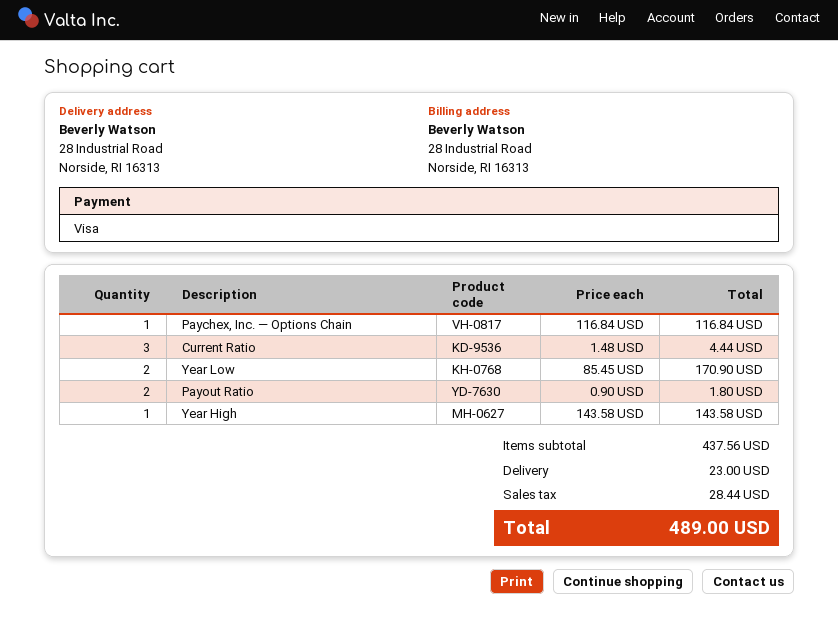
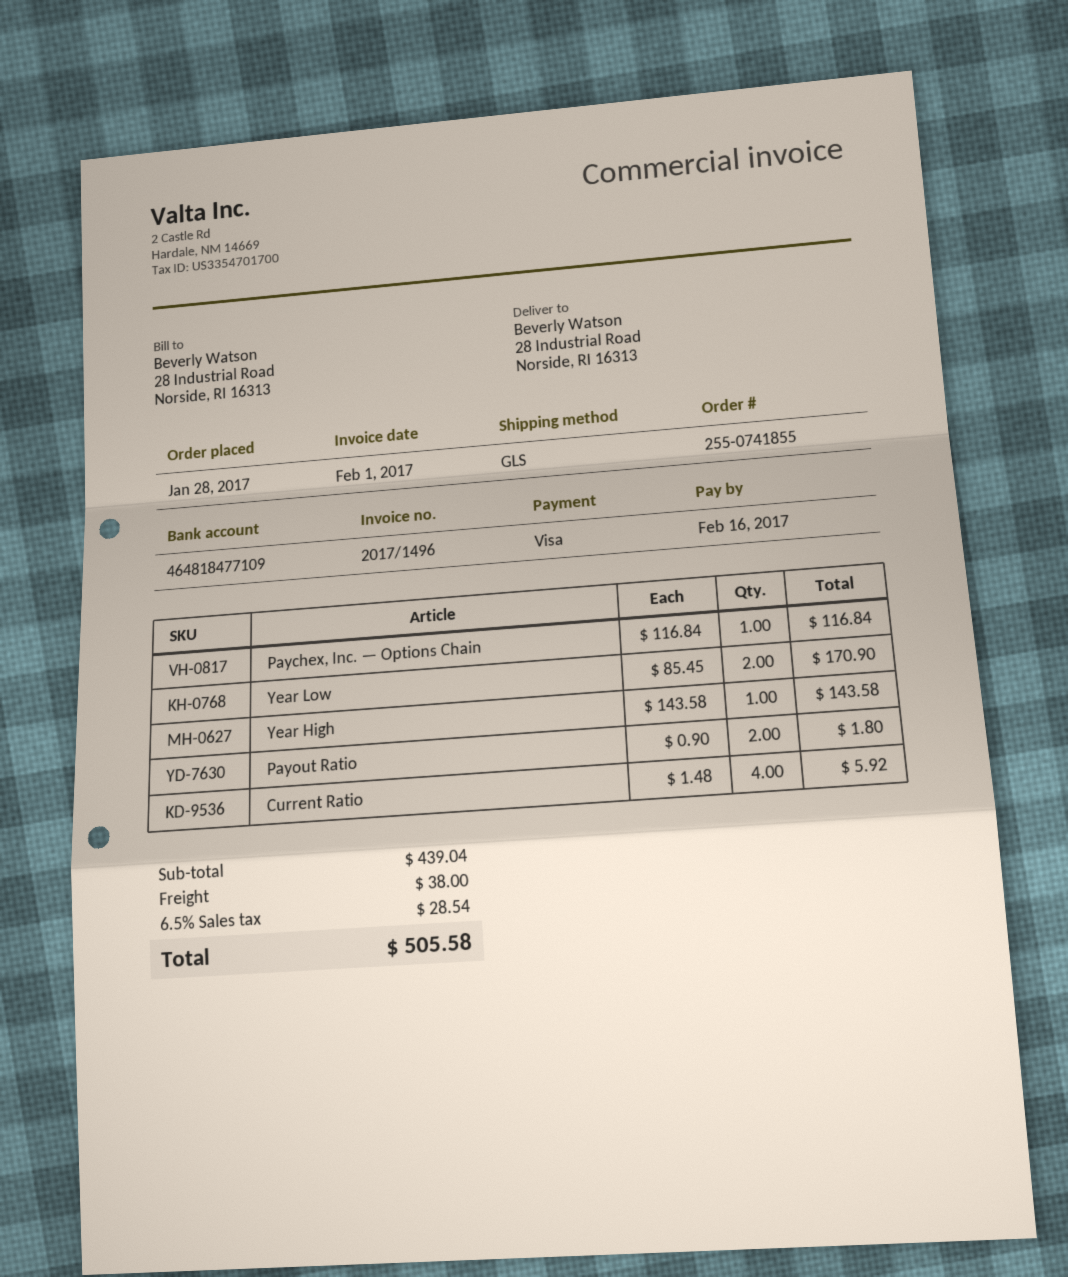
Current Ratio: 3 x 1.48 = 4.44 -> 4 x 1.48 = 5.92
subtotal: 437.56 -> 439.04
shipping: 23.00 -> 38.00
tax: 28.44 -> 28.54
total: 489.00 -> 505.58

